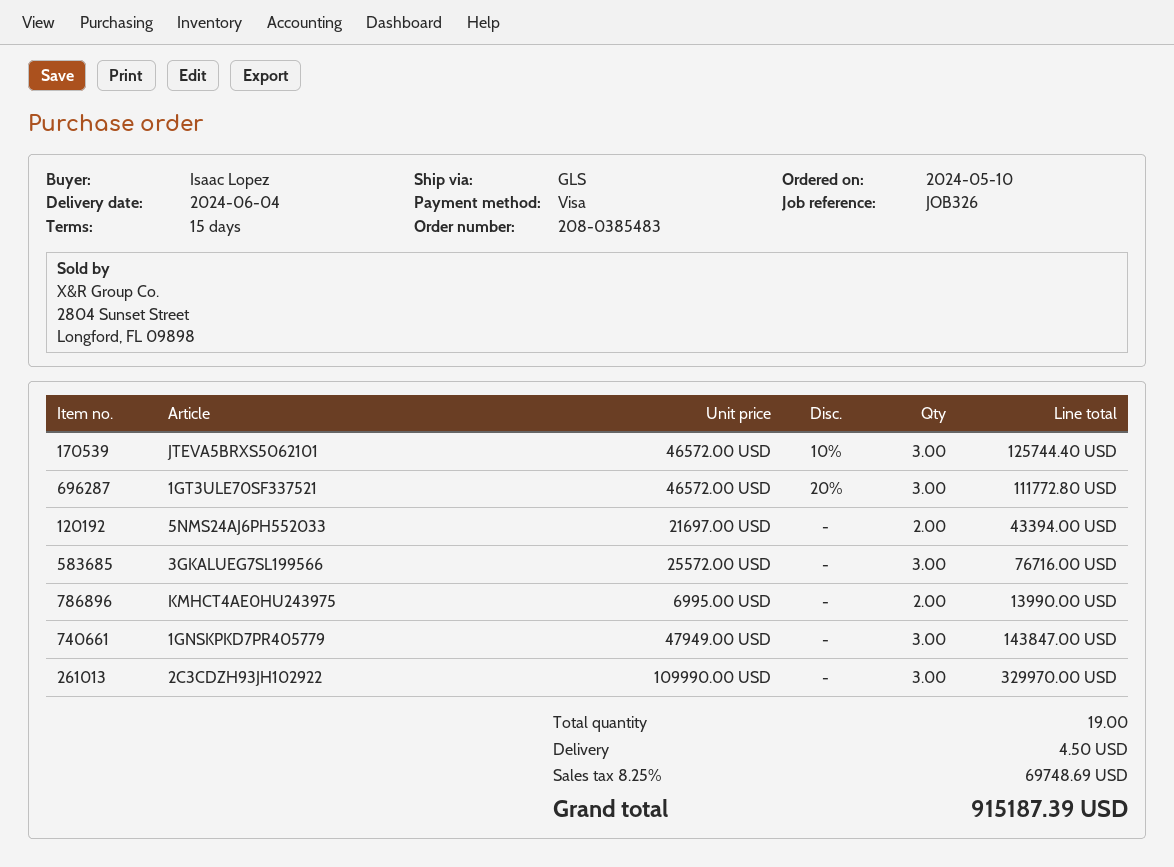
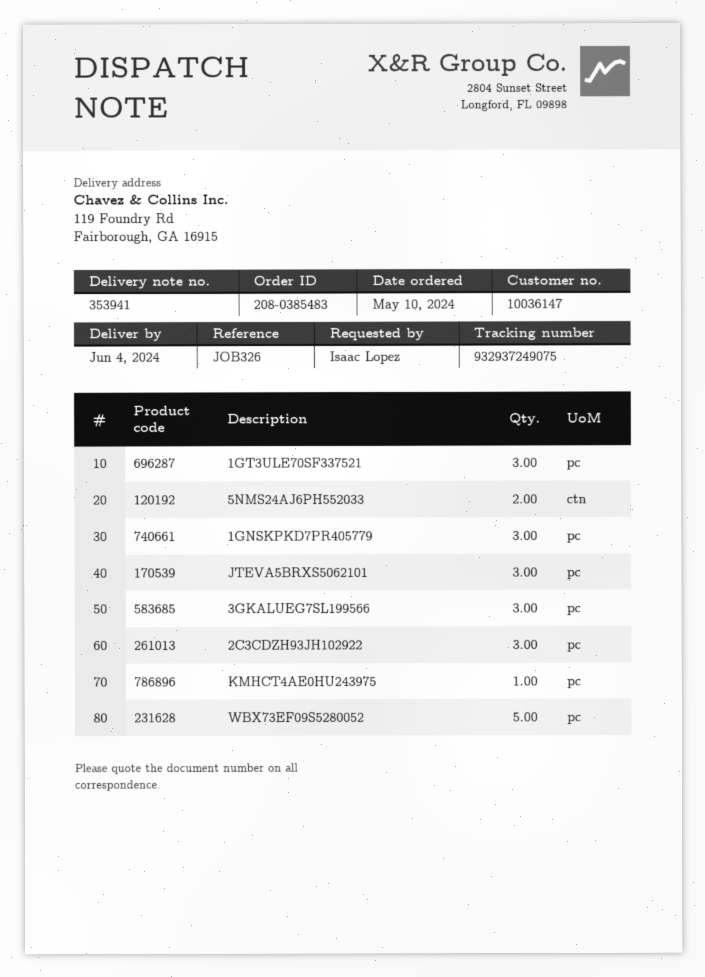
KMHCT4AE0HU243975: 2 -> 1
WBX73EF09S5280052: none -> 5

